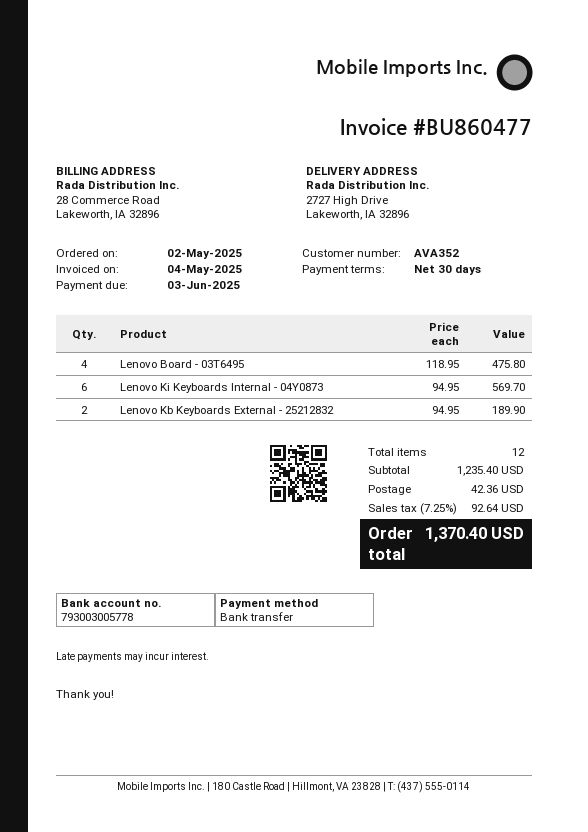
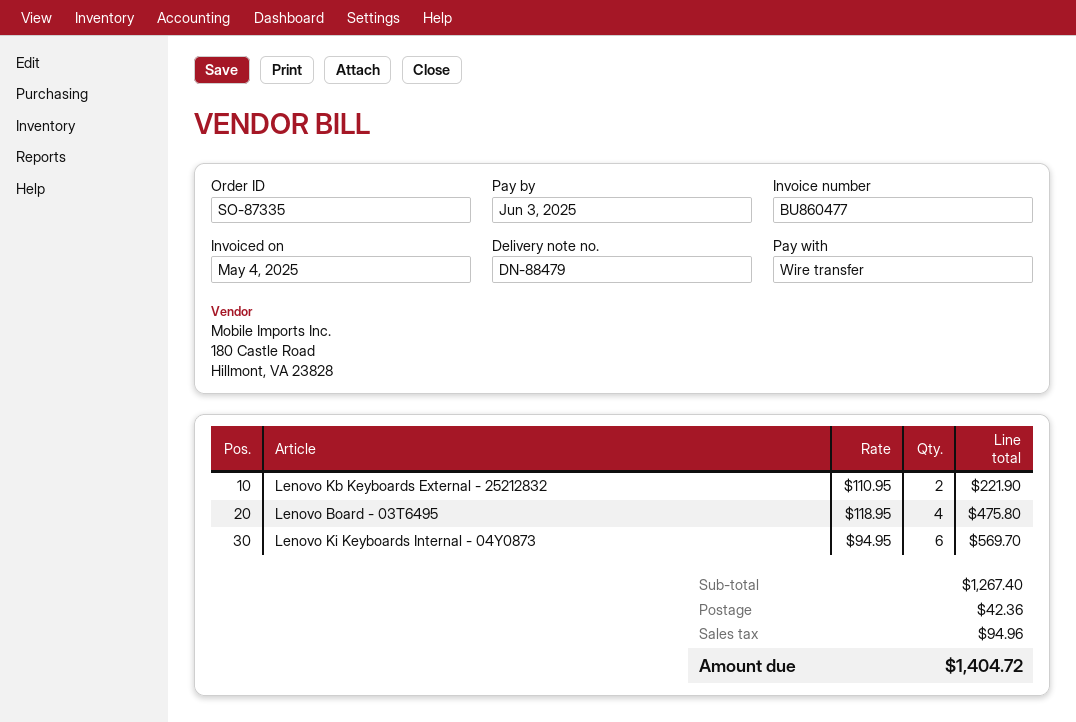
Lenovo Kb Keyboards External - 25212832: 2 x 94.95 = 189.90 -> 2 x 110.95 = 221.90
subtotal: 1235.40 -> 1267.40
tax: 92.64 -> 94.96
total: 1370.40 -> 1404.72

